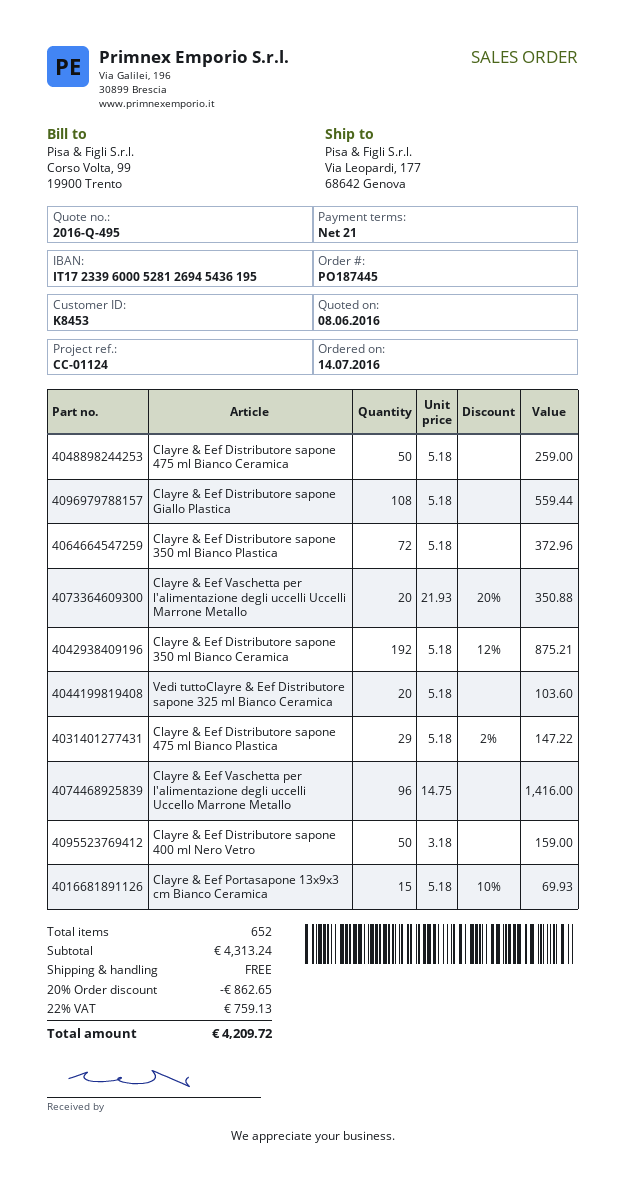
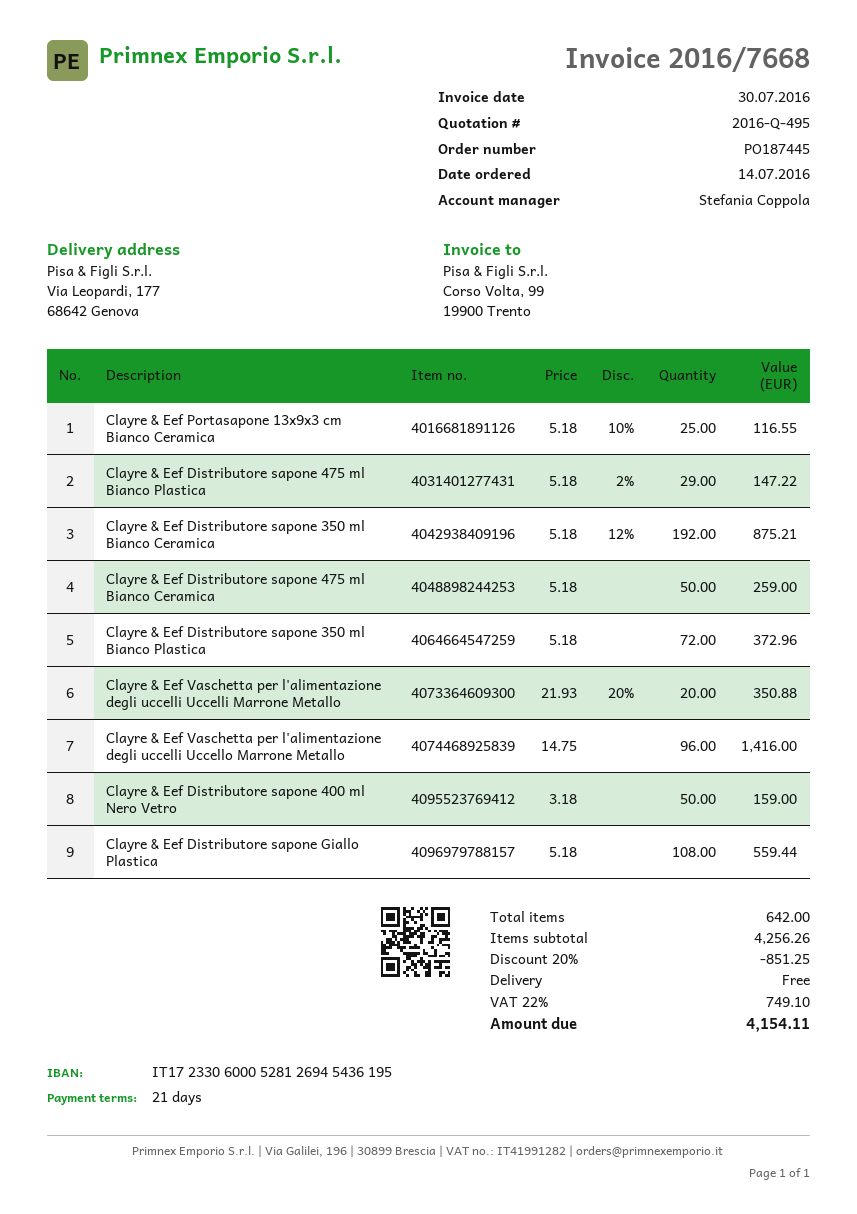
bank account: IT1723396000528126945436195 -> IT1723306000528126945436195
Vedi tuttoClayre & Eef Distributore sapone 325 ml Bianco Ceramica: 20 x 5.18 = 103.60 -> none
Clayre & Eef Portasapone 13x9x3 cm Bianco Ceramica: 15 x 5.18 - 10% = 69.93 -> 25 x 5.18 - 10% = 116.55
total quantity: 652 -> 642
subtotal: 4313.24 -> 4256.26
discount: 20% = 862.65 -> 20% = 851.25
tax: 22% = 759.13 -> 22% = 749.10
total: 4209.72 -> 4154.11

